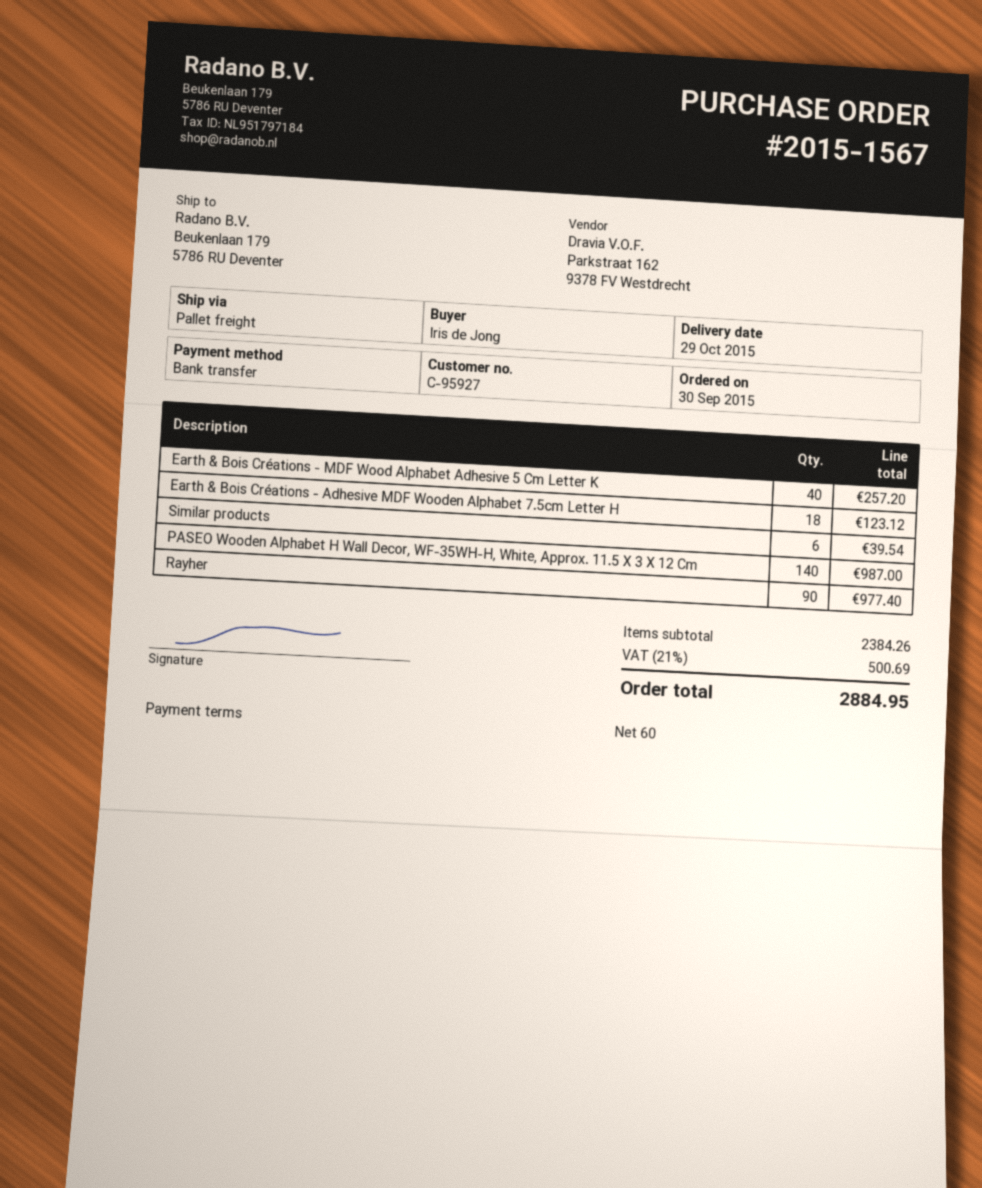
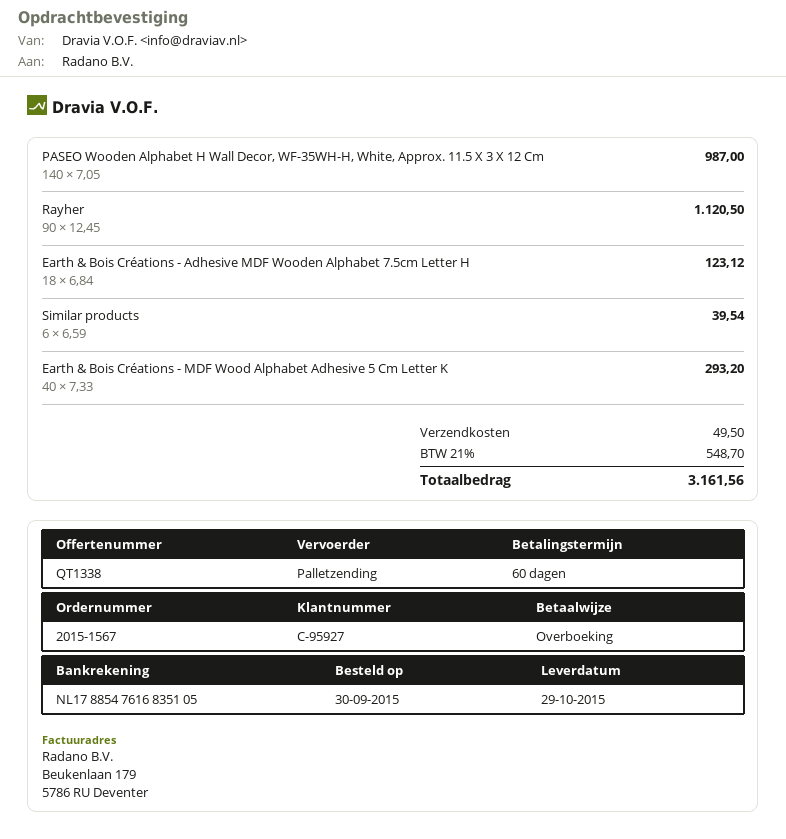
Earth & Bois Créations - MDF Wood Alphabet Adhesive 5 Cm Letter K: 40 for 257.20 -> 40 for 293.20
Rayher: 90 for 977.40 -> 90 for 1120.50
shipping: none -> 49.50
tax: 21% = 500.69 -> 21% = 548.70
total: 2884.95 -> 3161.56

